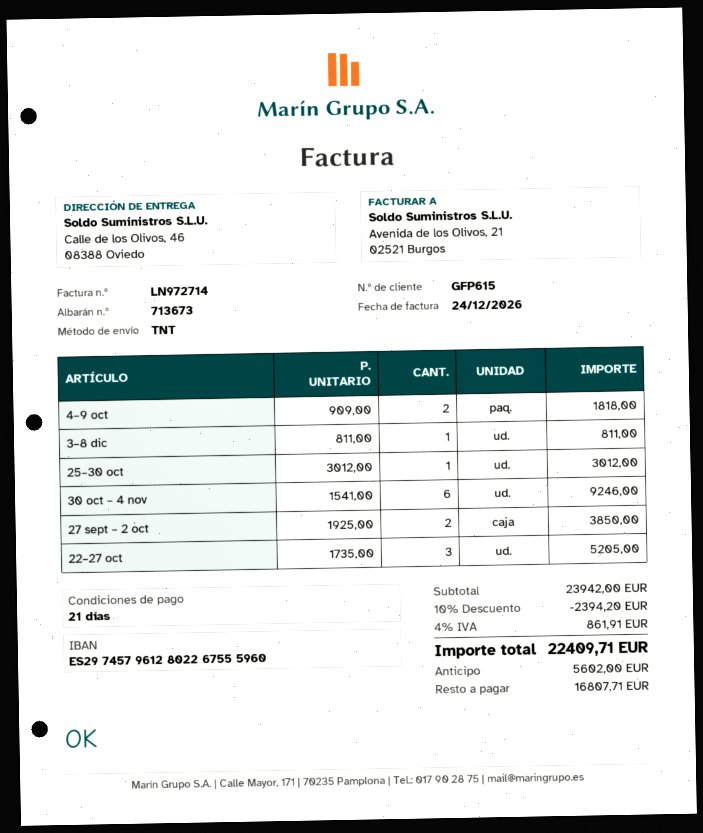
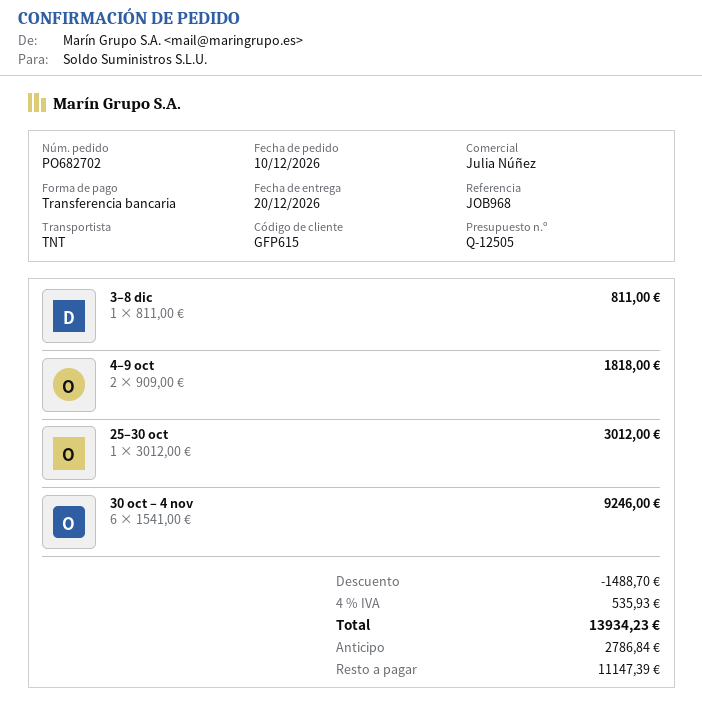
27 sept – 2 oct: 2 x 1925.00 = 3850.00 -> none
22–27 oct: 3 x 1735.00 = 5205.00 -> none
discount: 2394.20 -> 1488.70
tax: 4% = 861.91 -> 4% = 535.93
total: 22409.71 -> 13934.23
deposit: 5602.00 -> 2786.84
balance: 16807.71 -> 11147.39

